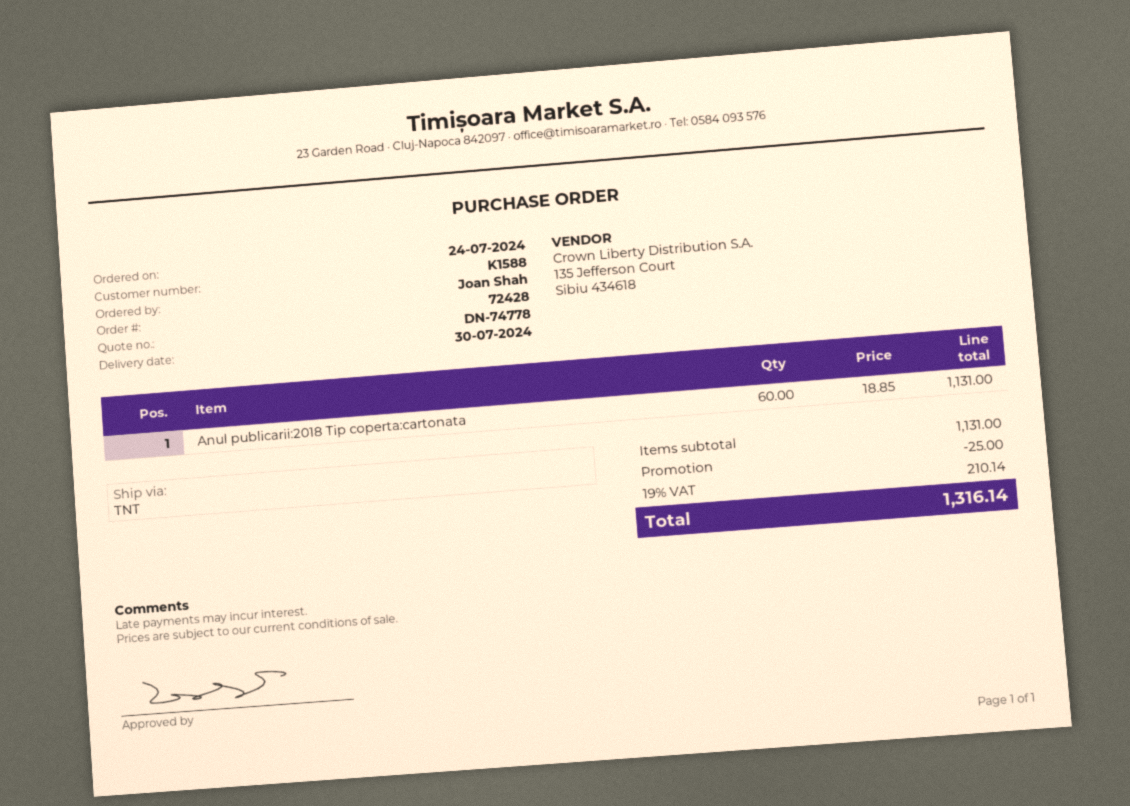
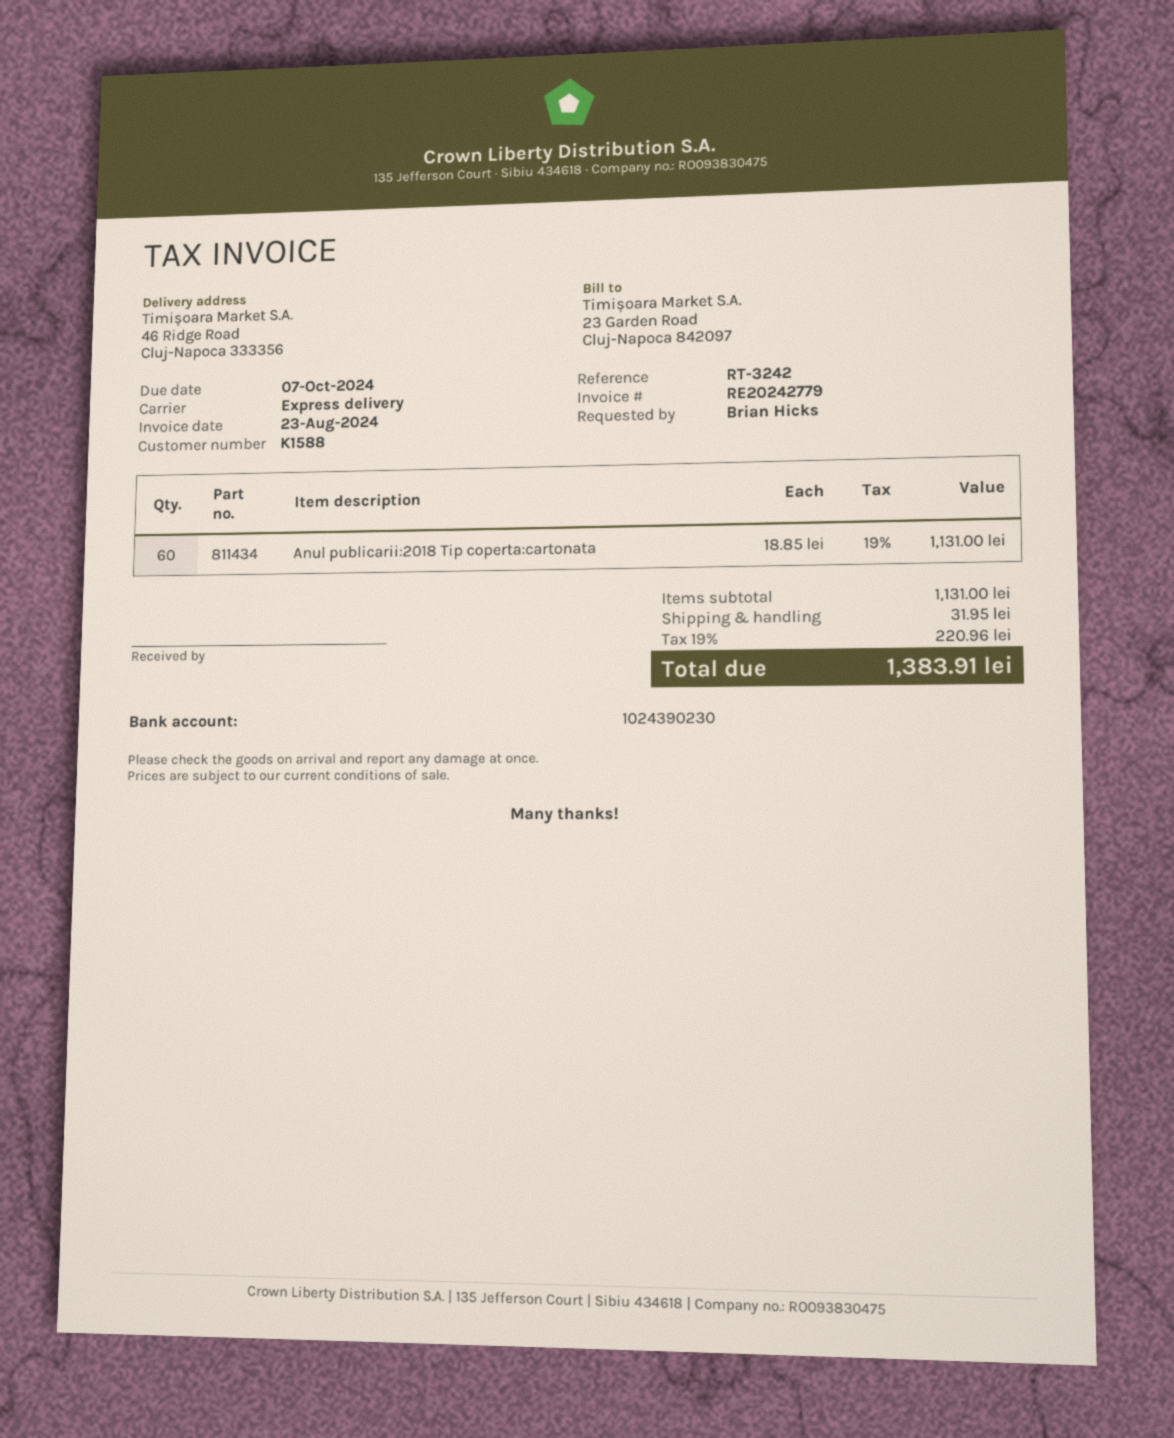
ordered by: Joan Shah -> Brian Hicks
shipping method: TNT -> express
discount: 25.00 -> none
shipping: none -> 31.95
tax: 19% = 210.14 -> 19% = 220.96
total: 1316.14 -> 1383.91

